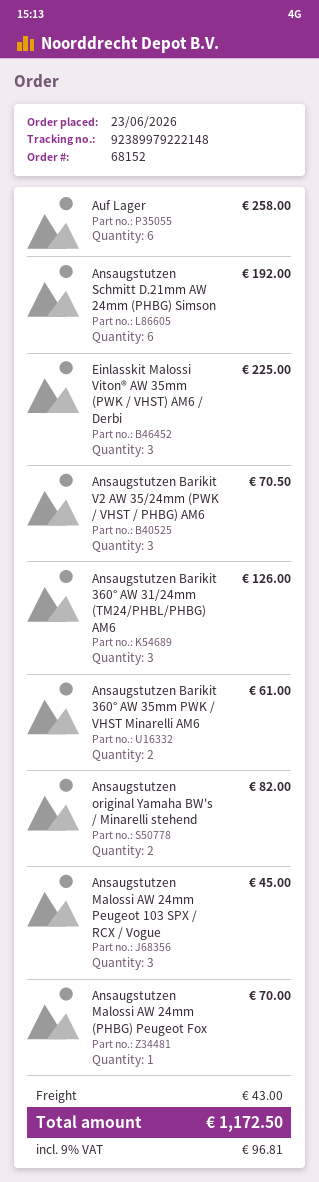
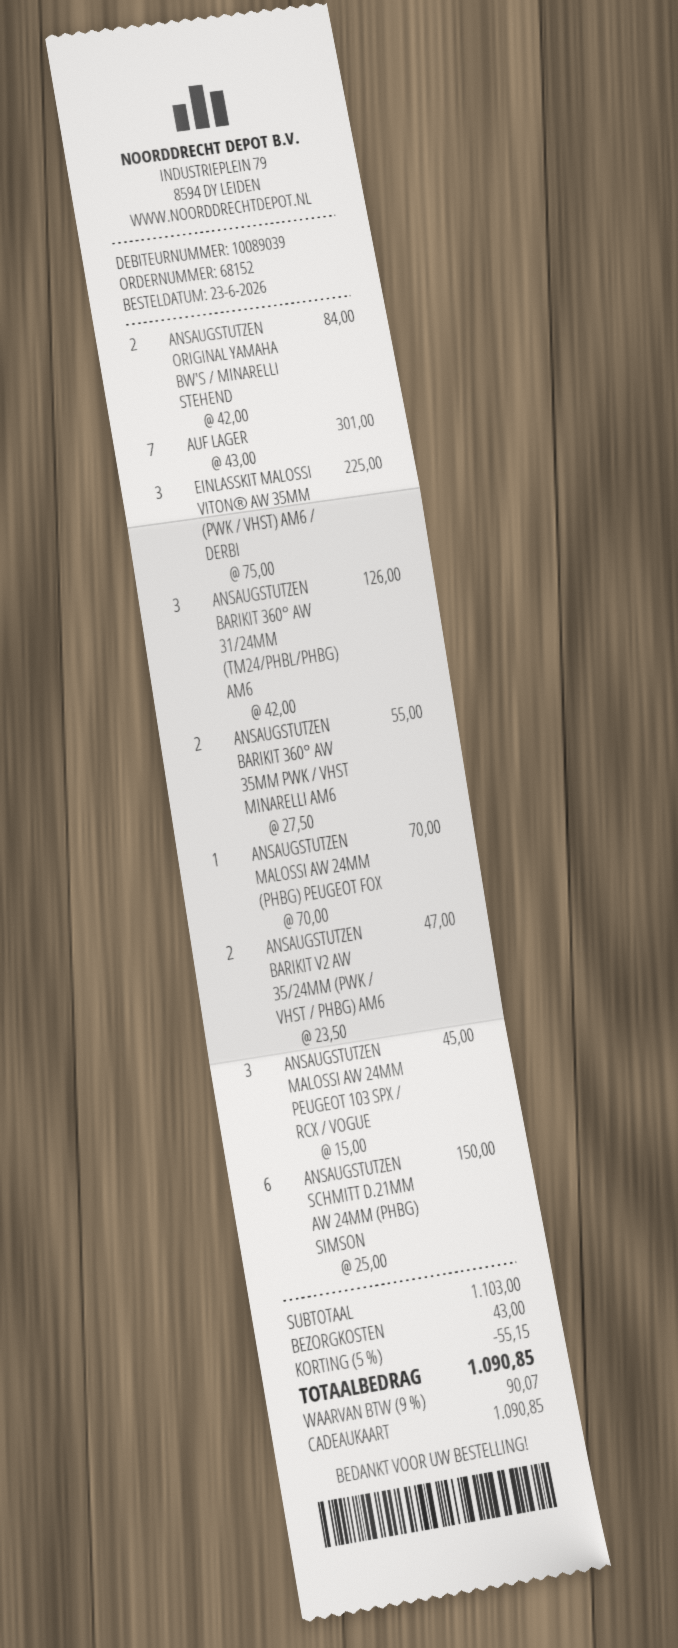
Auf Lager: 6 for 258.00 -> 7 for 301.00
Ansaugstutzen Schmitt D.21mm AW 24mm (PHBG) Simson: 6 for 192.00 -> 6 for 150.00
Ansaugstutzen Barikit V2 AW 35/24mm (PWK / VHST / PHBG) AM6: 3 for 70.50 -> 2 for 47.00
Ansaugstutzen Barikit 360° AW 35mm PWK / VHST Minarelli AM6: 2 for 61.00 -> 2 for 55.00
Ansaugstutzen original Yamaha BW's / Minarelli stehend: 2 for 82.00 -> 2 for 84.00
discount: none -> 5% = 55.15
tax: 9% = 96.81 -> 9% = 90.07
total: 1172.50 -> 1090.85

